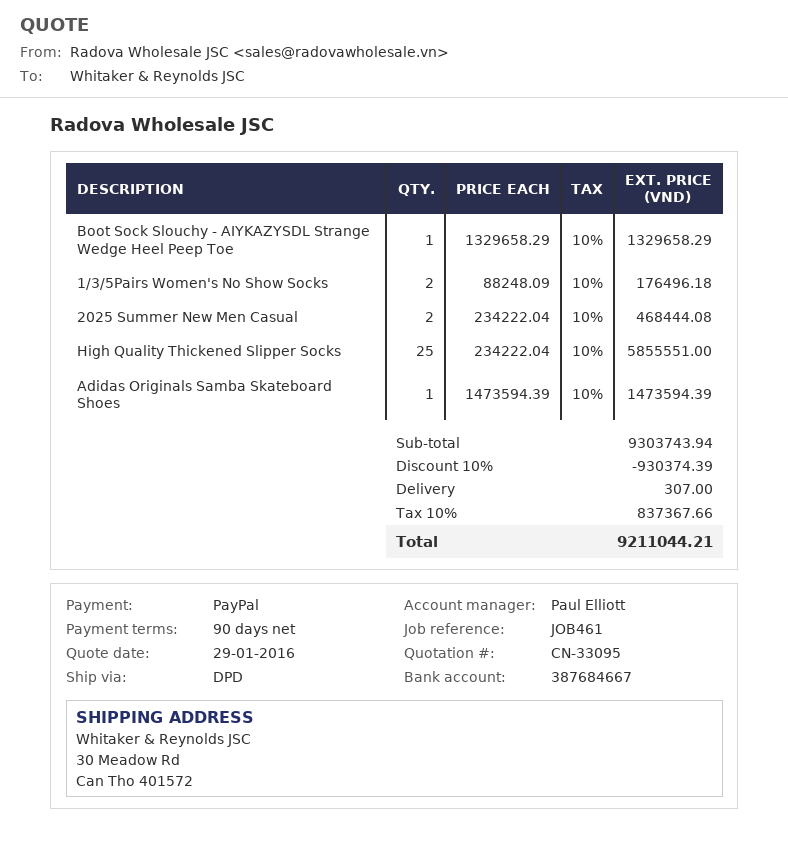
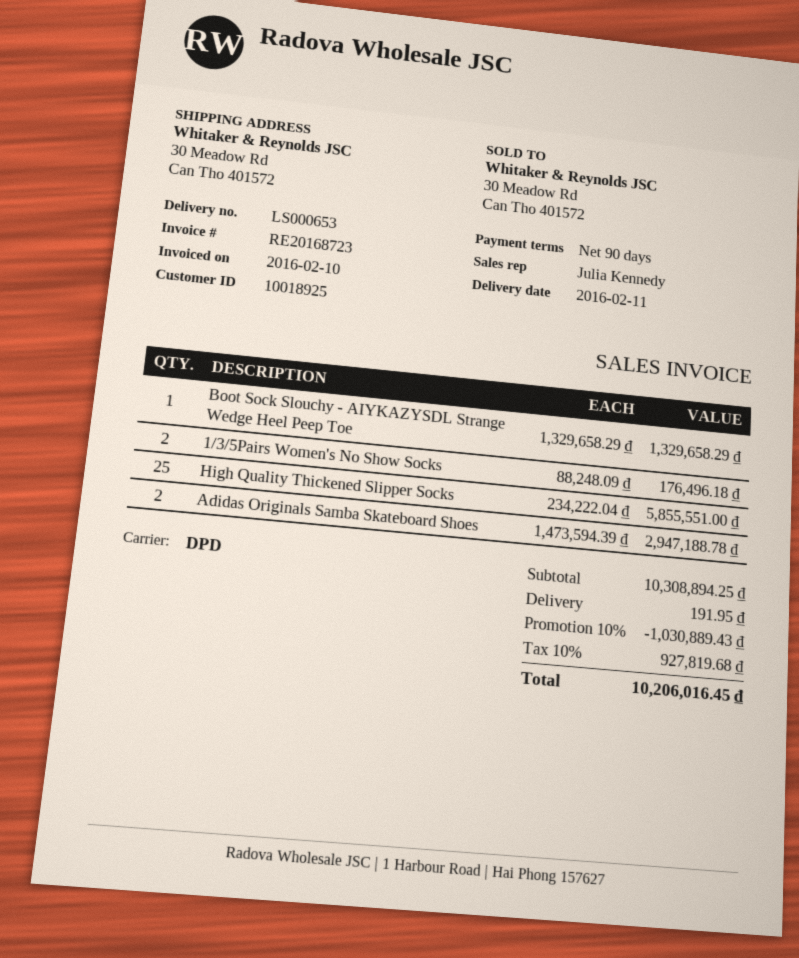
sales rep: Paul Elliott -> Julia Kennedy
2025 Summer New Men Casual: 2 x 234222.04 = 468444.08 -> none
Adidas Originals Samba Skateboard Shoes: 1 x 1473594.39 = 1473594.39 -> 2 x 1473594.39 = 2947188.78
subtotal: 9303743.94 -> 10308894.25
discount: 10% = 930374.39 -> 10% = 1030889.43
shipping: 307.00 -> 191.95
tax: 10% = 837367.66 -> 10% = 927819.68
total: 9211044.21 -> 10206016.45

